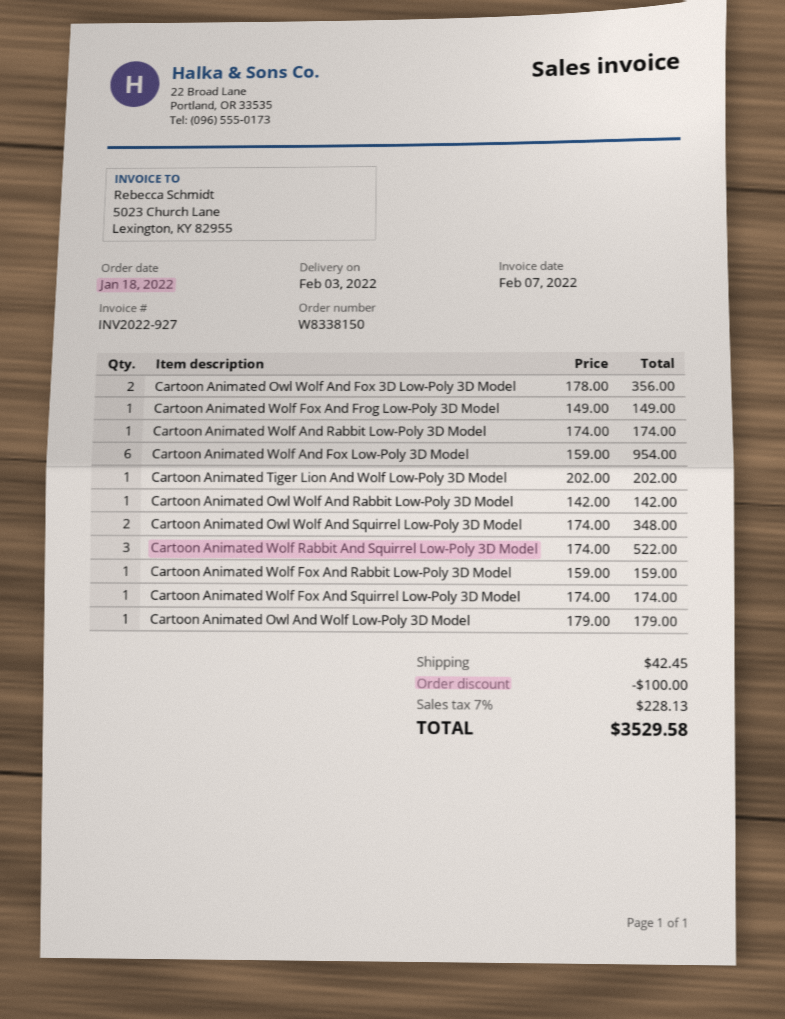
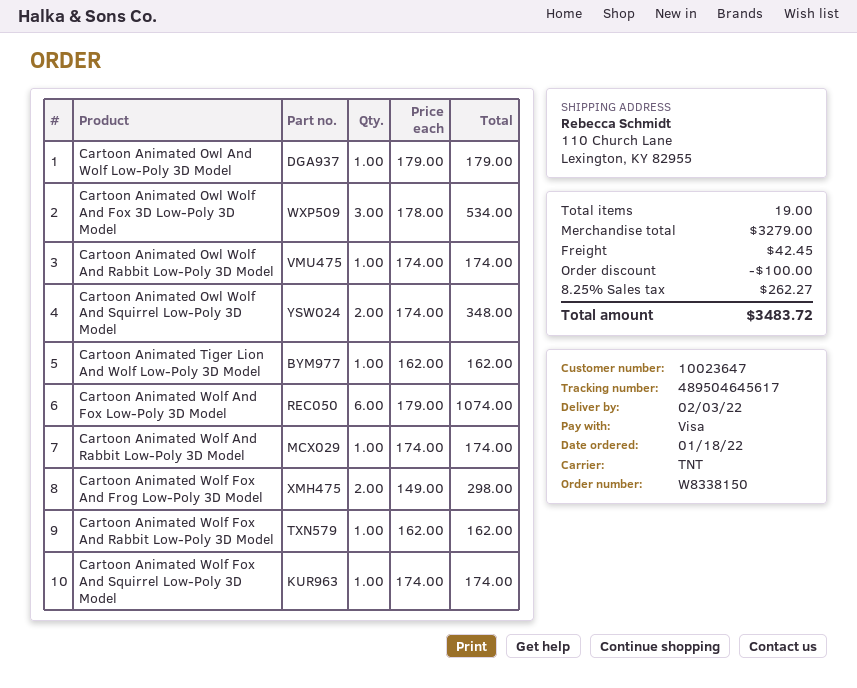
Cartoon Animated Owl Wolf And Fox 3D Low-Poly 3D Model: 2 x 178.00 = 356.00 -> 3 x 178.00 = 534.00
Cartoon Animated Wolf Fox And Frog Low-Poly 3D Model: 1 x 149.00 = 149.00 -> 2 x 149.00 = 298.00
Cartoon Animated Wolf And Fox Low-Poly 3D Model: 6 x 159.00 = 954.00 -> 6 x 179.00 = 1074.00
Cartoon Animated Tiger Lion And Wolf Low-Poly 3D Model: 1 x 202.00 = 202.00 -> 1 x 162.00 = 162.00
Cartoon Animated Owl Wolf And Rabbit Low-Poly 3D Model: 1 x 142.00 = 142.00 -> 1 x 174.00 = 174.00
Cartoon Animated Wolf Rabbit And Squirrel Low-Poly 3D Model: 3 x 174.00 = 522.00 -> none
Cartoon Animated Wolf Fox And Rabbit Low-Poly 3D Model: 1 x 159.00 = 159.00 -> 1 x 162.00 = 162.00
tax: 7% = 228.13 -> 8.25% = 262.27
total: 3529.58 -> 3483.72

